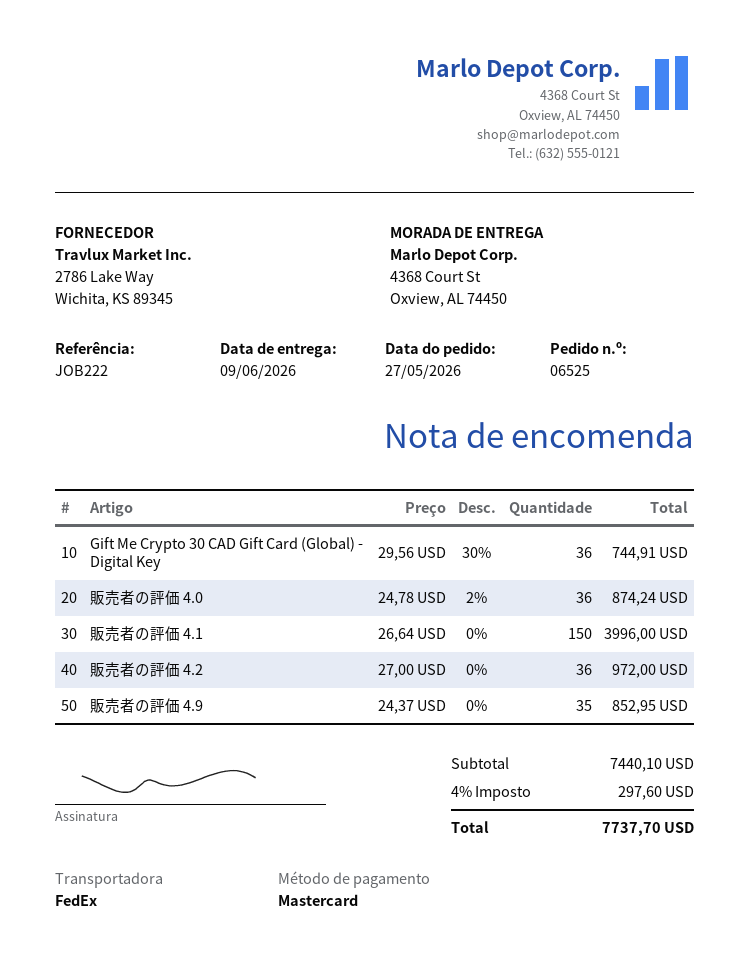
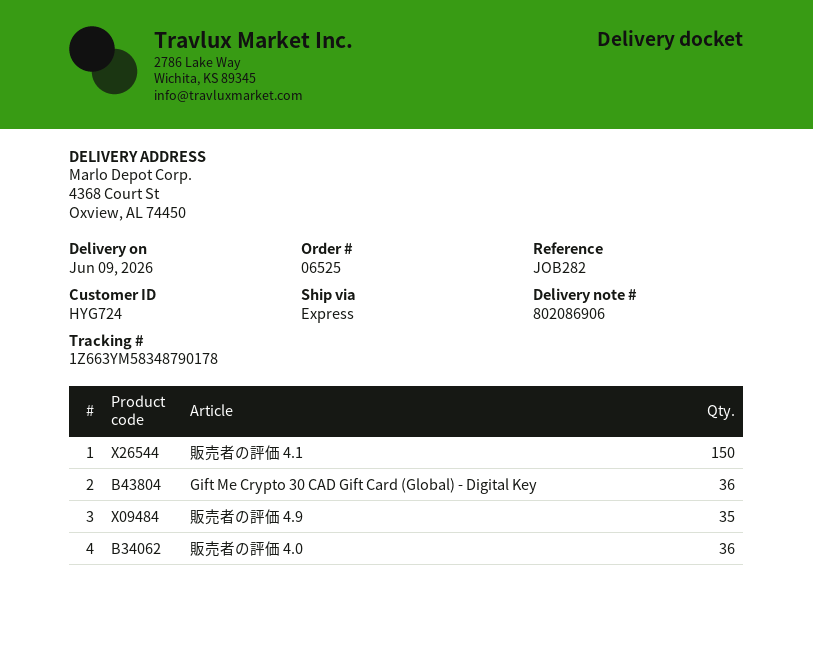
reference: JOB222 -> JOB282
shipping method: FedEx -> express
販売者の評価 4.2: 36 -> none

